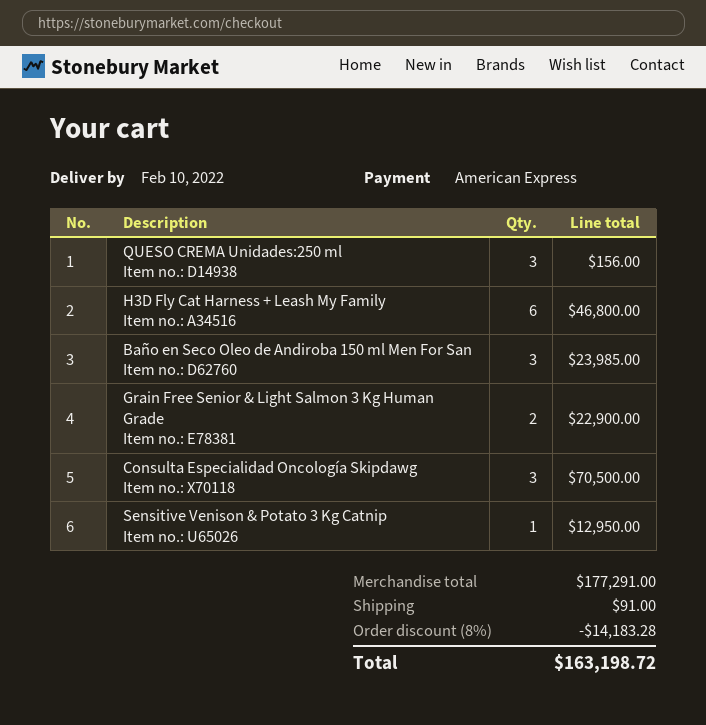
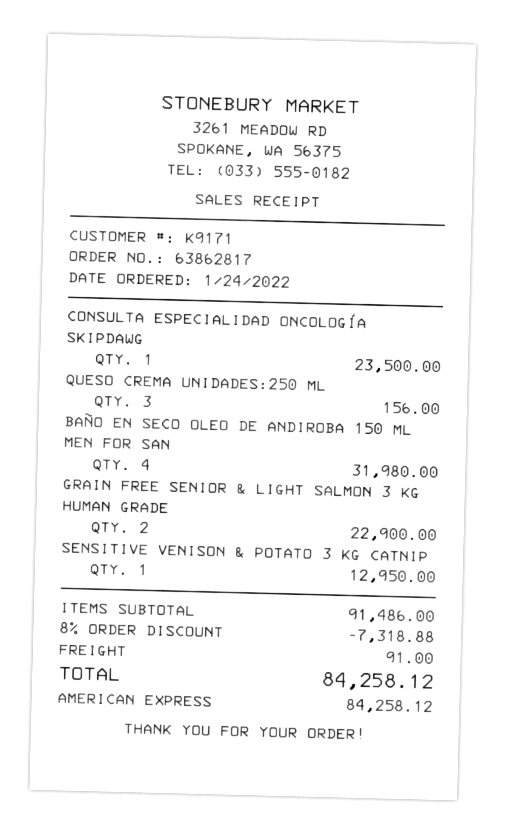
H3D Fly Cat Harness + Leash My Family: 6 for 46800.00 -> none
Baño en Seco Oleo de Andiroba 150 ml Men For San: 3 for 23985.00 -> 4 for 31980.00
Consulta Especialidad Oncología Skipdawg: 3 for 70500.00 -> 1 for 23500.00
subtotal: 177291.00 -> 91486.00
discount: 8% = 14183.28 -> 8% = 7318.88
total: 163198.72 -> 84258.12

